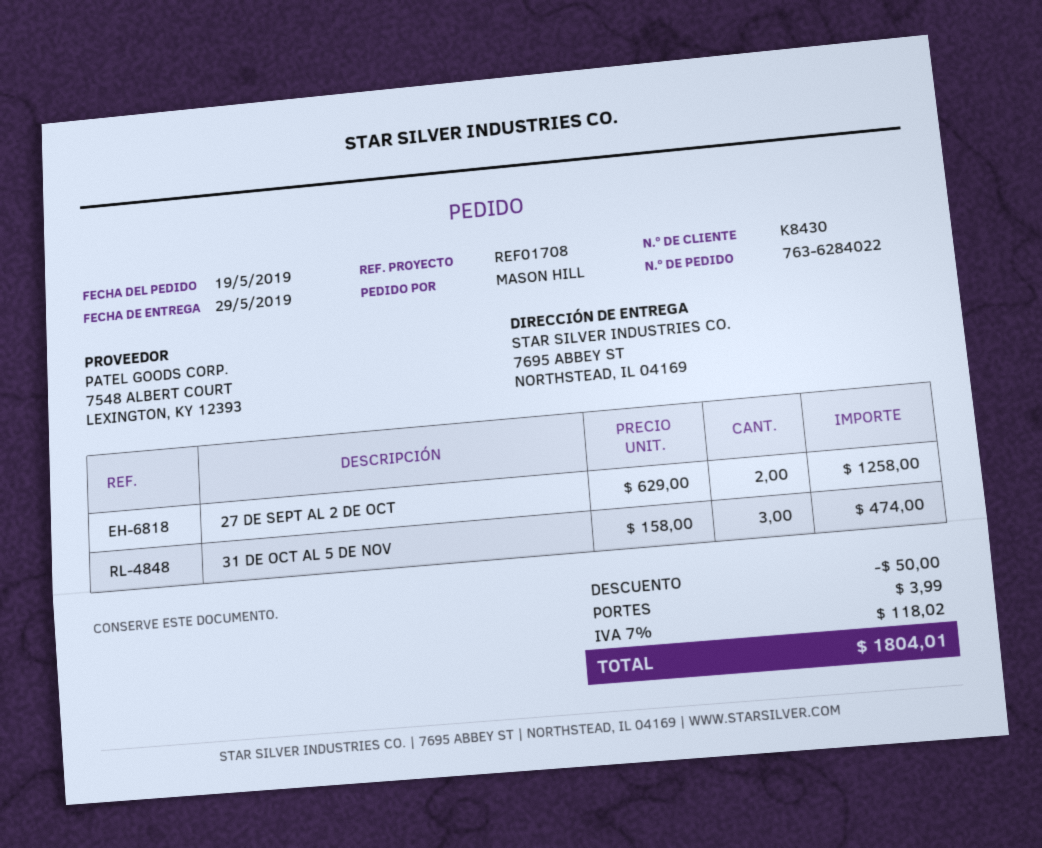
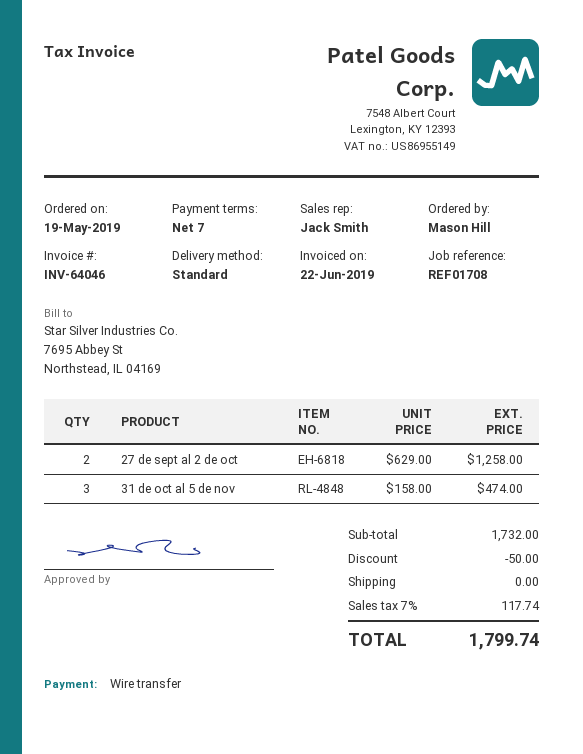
shipping: 3.99 -> 0.00
tax: 7% = 118.02 -> 7% = 117.74
total: 1804.01 -> 1799.74

